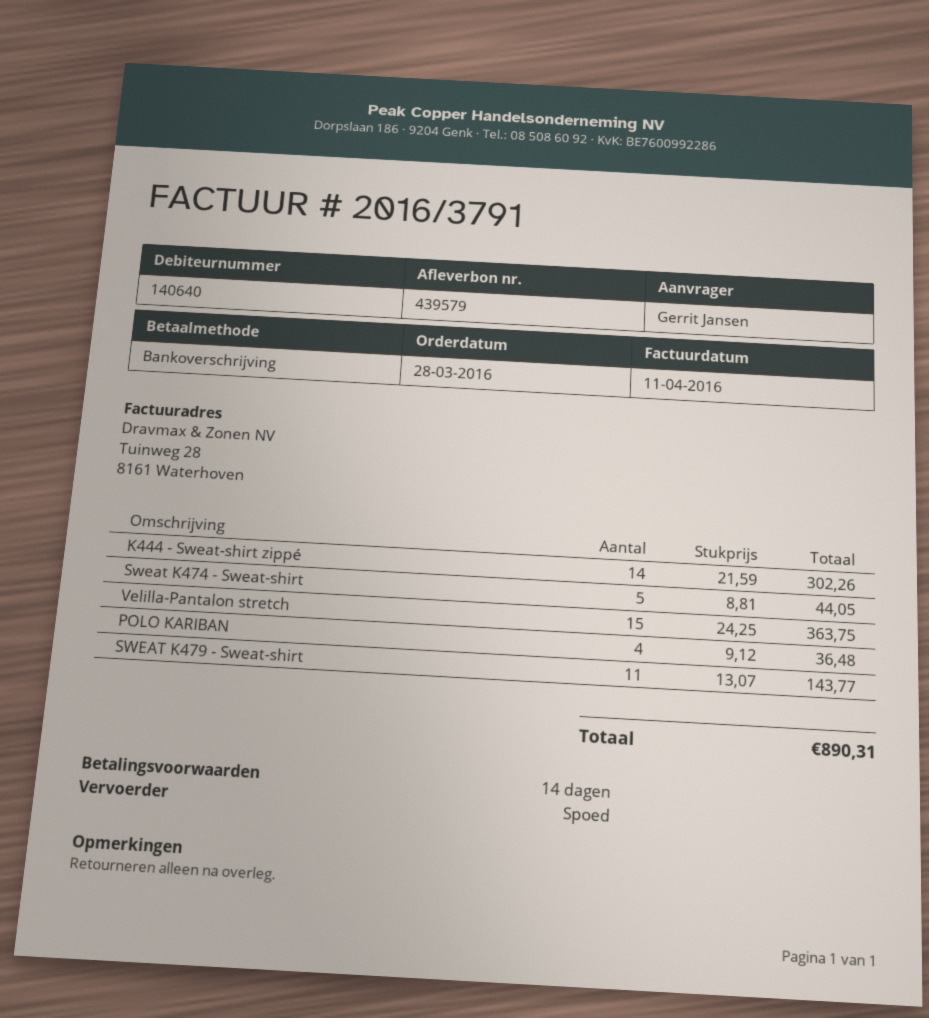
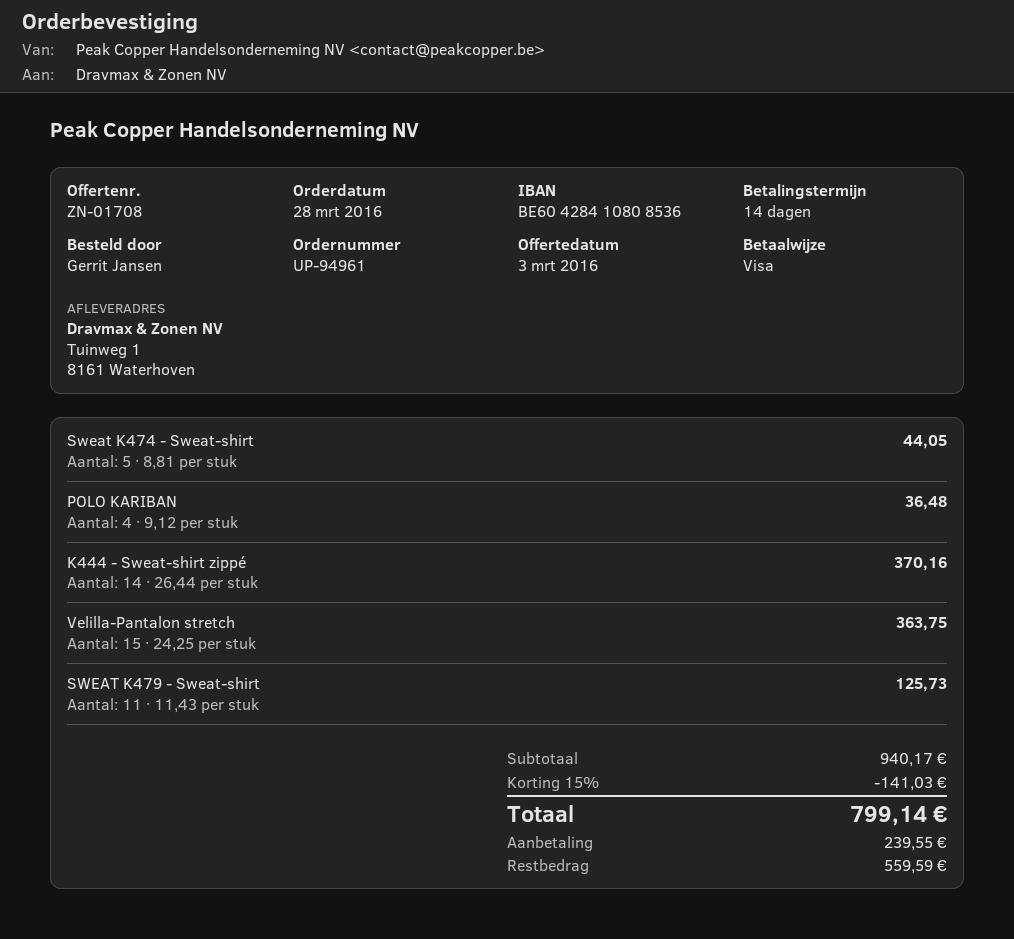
payment method: bank transfer -> Visa
K444 - Sweat-shirt zippé: 14 x 21.59 = 302.26 -> 14 x 26.44 = 370.16
SWEAT K479 - Sweat-shirt: 11 x 13.07 = 143.77 -> 11 x 11.43 = 125.73
discount: none -> 15% = 141.03
total: 890.31 -> 799.14

